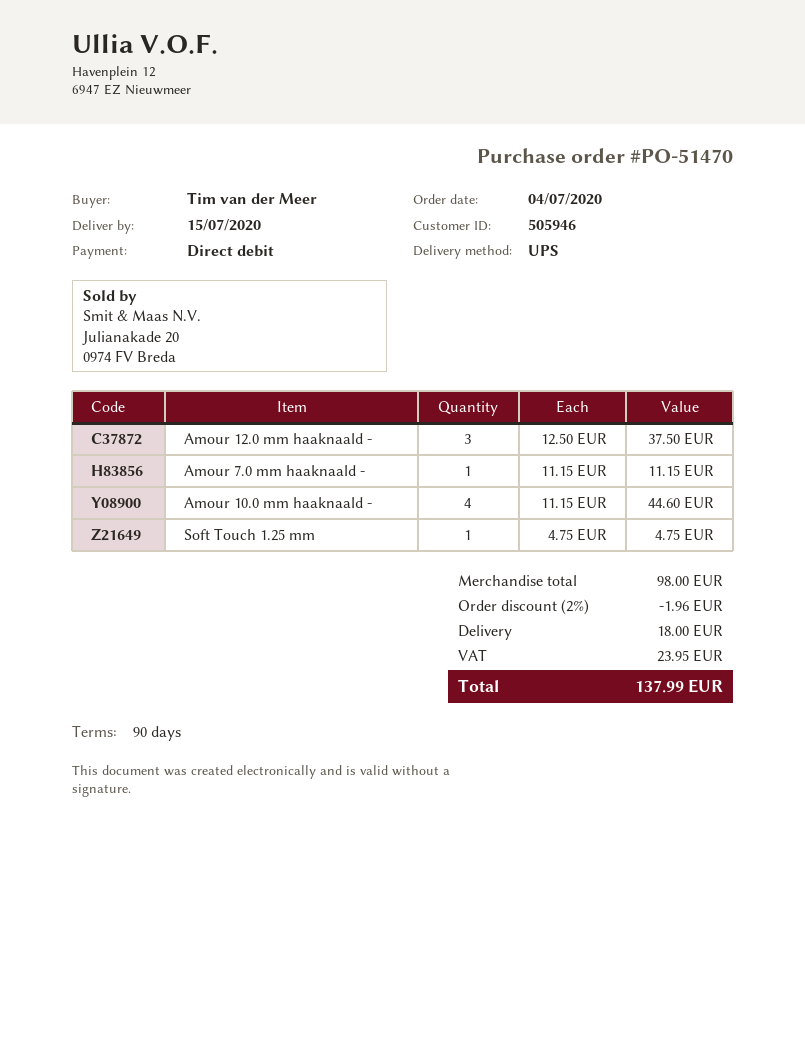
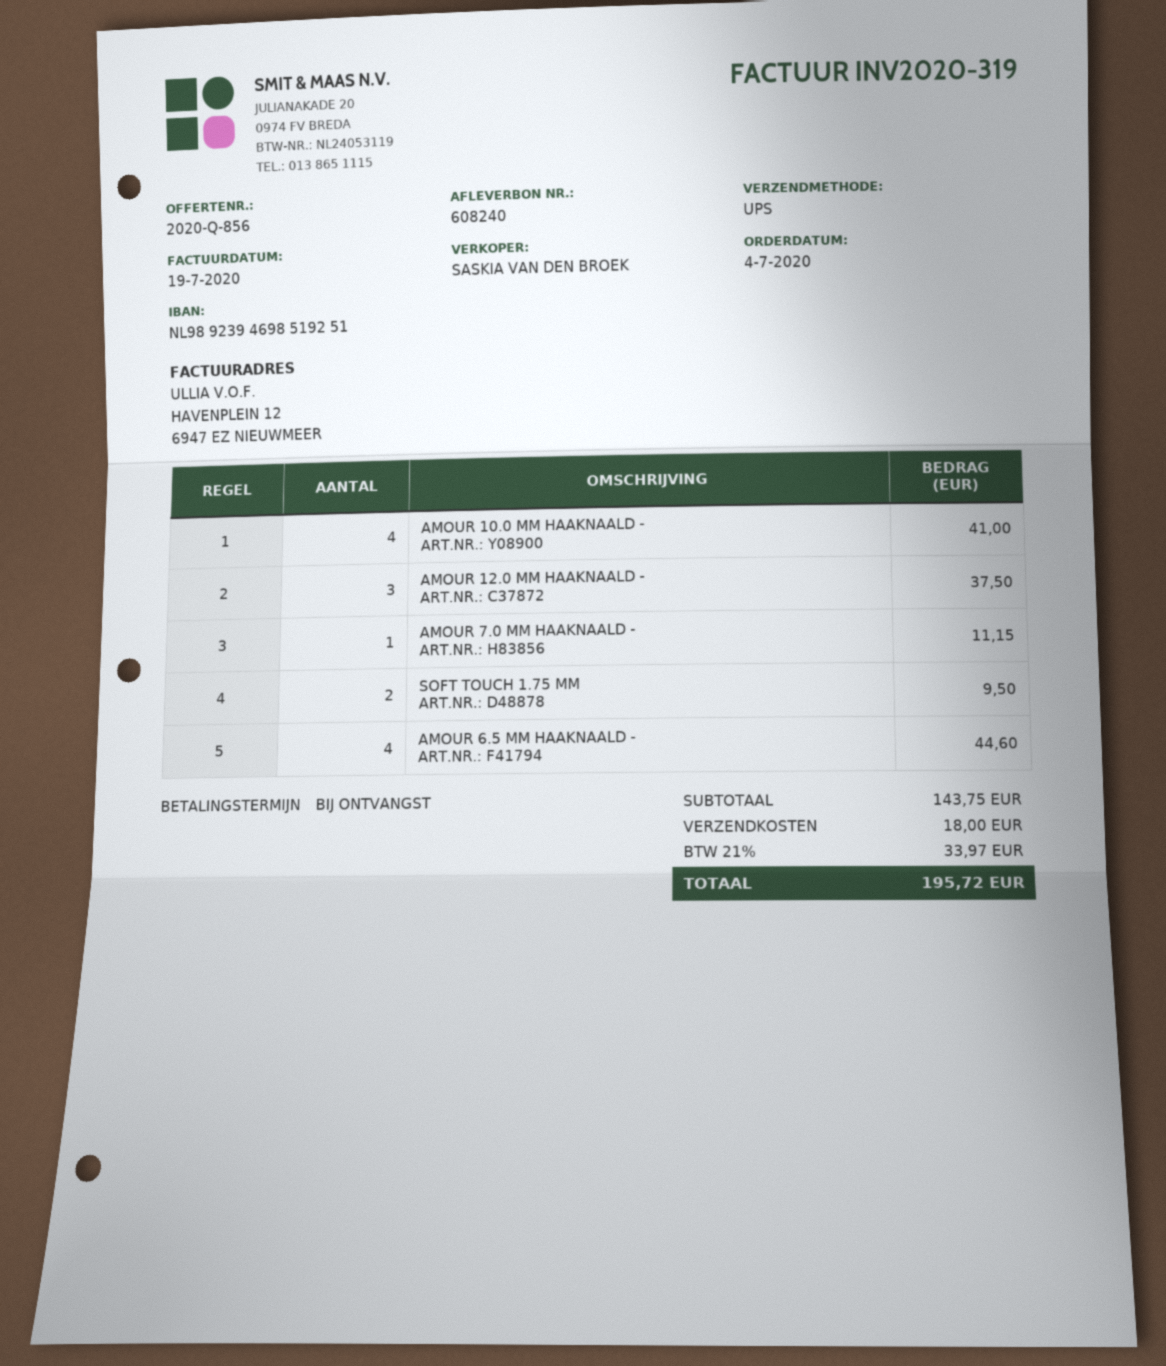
payment terms: 90 days -> on receipt
Amour 10.0 mm haaknaald -: 4 for 44.60 -> 4 for 41.00
Soft Touch 1.25 mm: 1 for 4.75 -> none
SOFT TOUCH 1.75 MM: none -> 2 for 9.50
AMOUR 6.5 MM HAAKNAALD -: none -> 4 for 44.60
subtotal: 98.00 -> 143.75
discount: 2% = 1.96 -> none
tax: 23.95 -> 33.97
total: 137.99 -> 195.72

